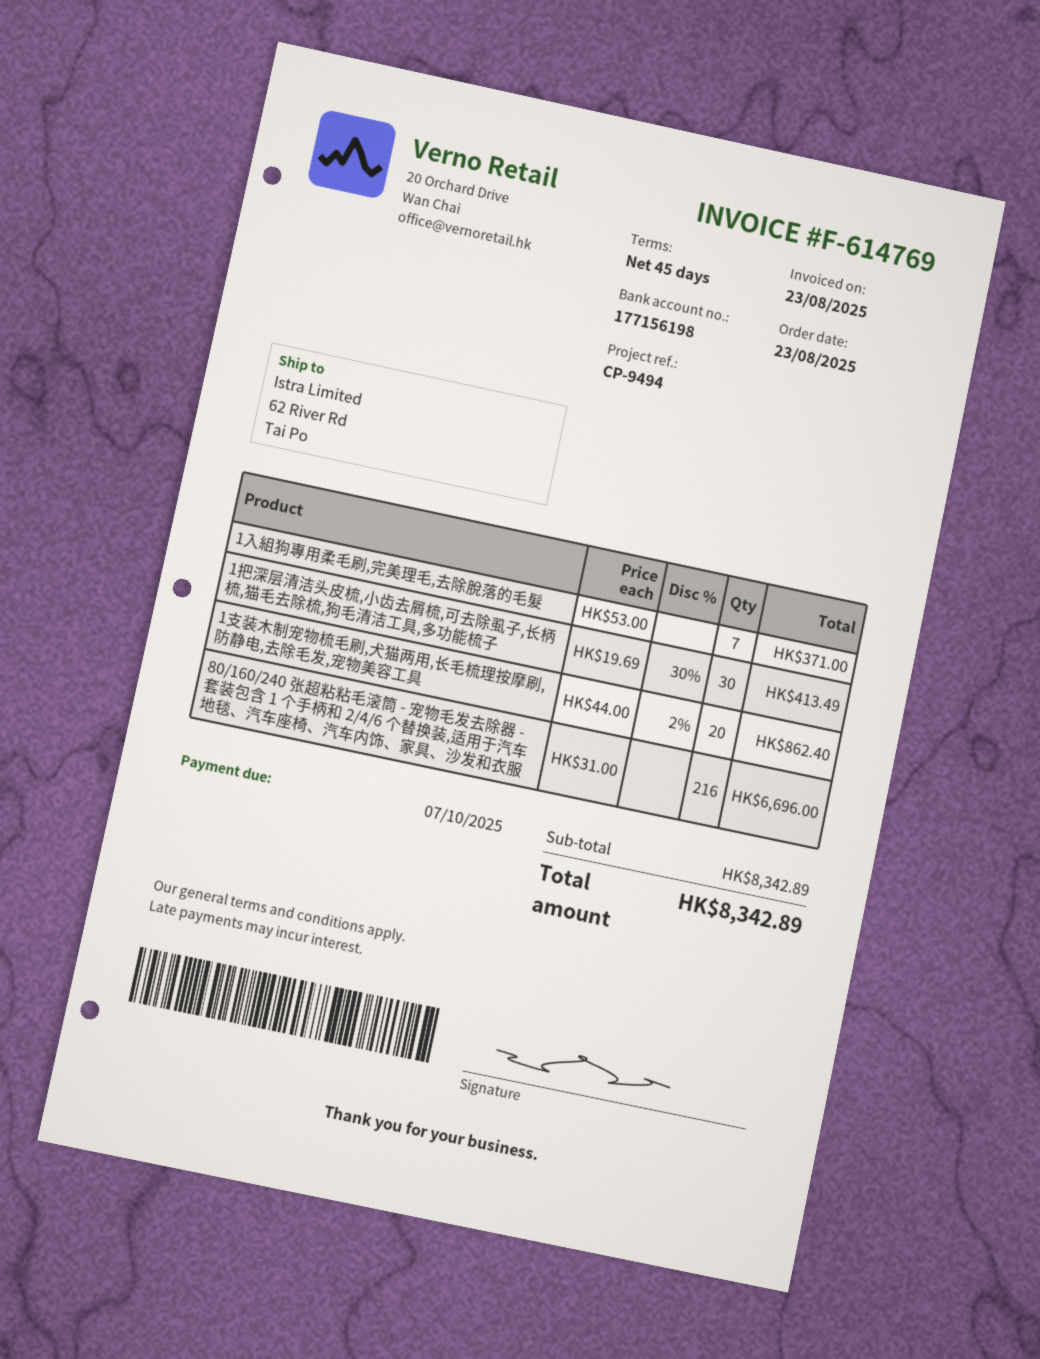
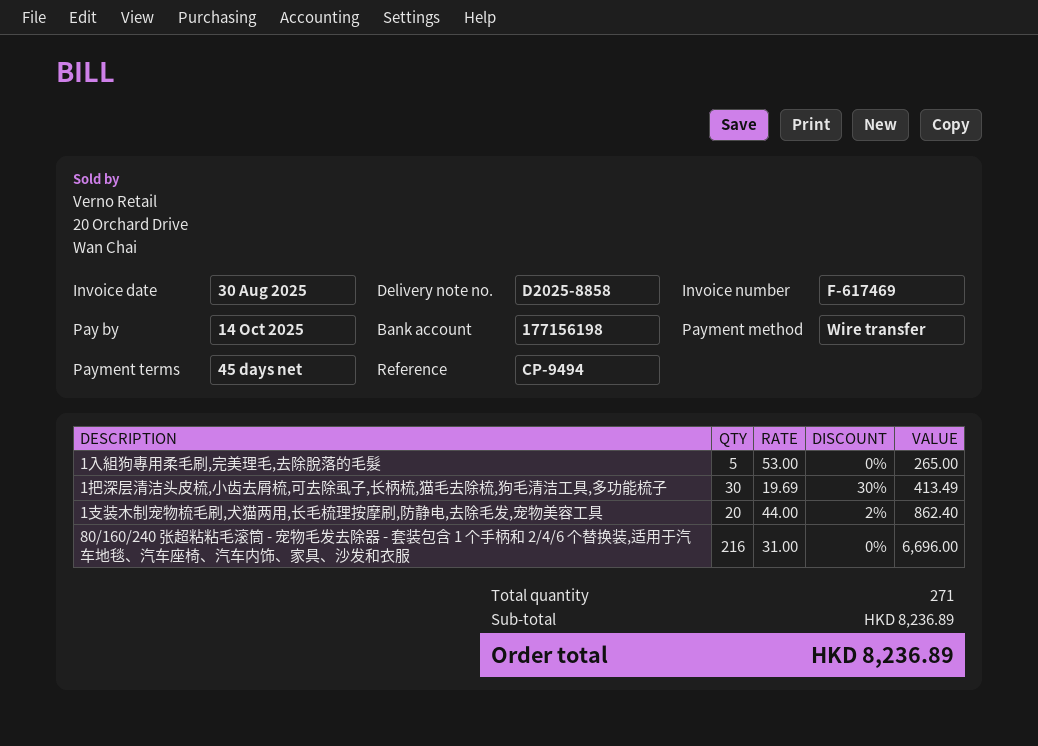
invoice number: F-614769 -> F-617469
invoice date: 2025-08-23 -> 2025-08-30
due date: 2025-10-07 -> 2025-10-14
1入組狗專用柔毛刷,完美理毛,去除脫落的毛髮: 7 x 53.00 = 371.00 -> 5 x 53.00 = 265.00
subtotal: 8342.89 -> 8236.89
total: 8342.89 -> 8236.89

